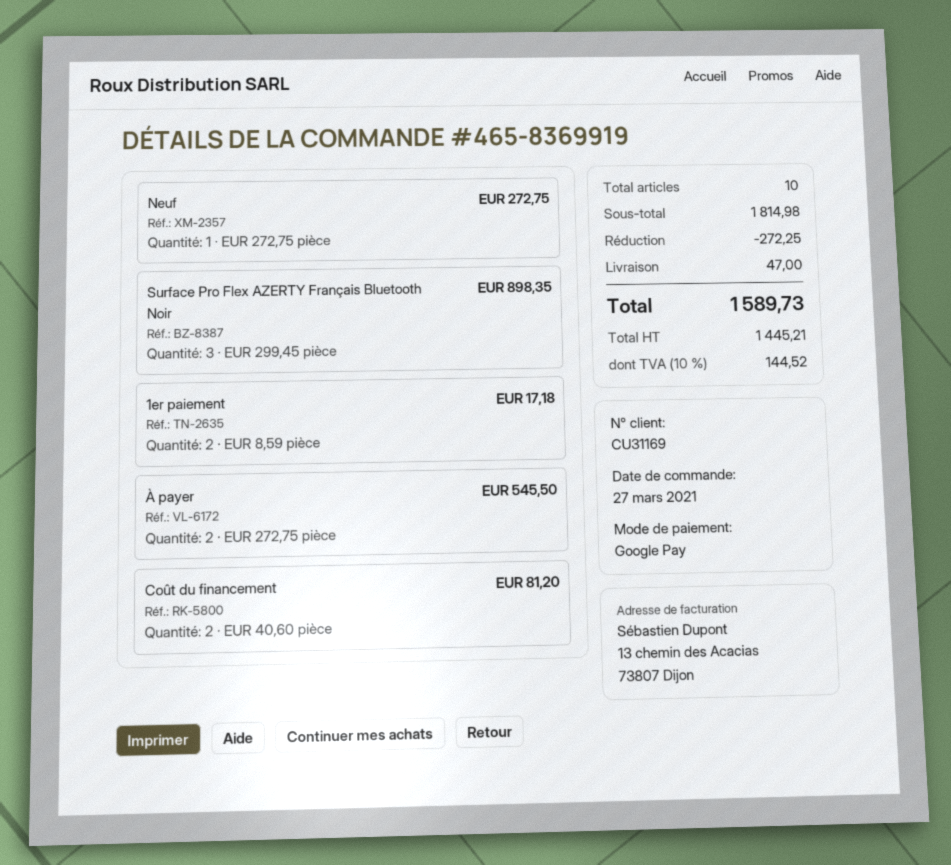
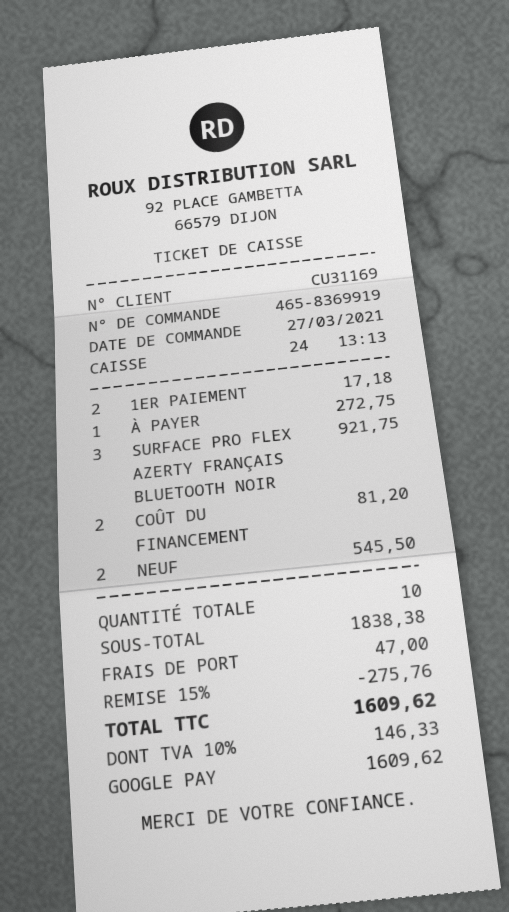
Neuf: 1 for 272.75 -> 2 for 545.50
Surface Pro Flex AZERTY Français Bluetooth Noir: 3 for 898.35 -> 3 for 921.75
À payer: 2 for 545.50 -> 1 for 272.75
subtotal: 1814.98 -> 1838.38
discount: 272.25 -> 275.76
tax: 10% = 144.52 -> 10% = 146.33
total: 1589.73 -> 1609.62

